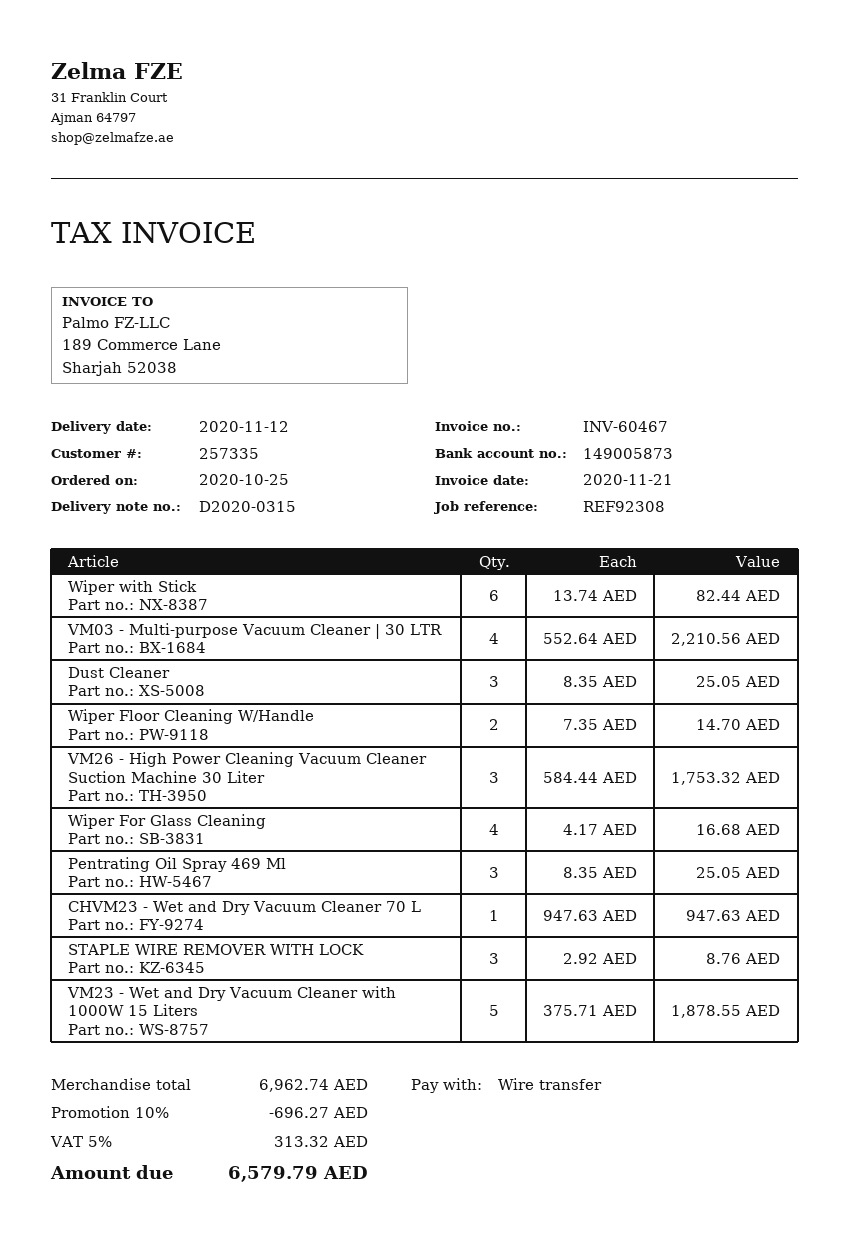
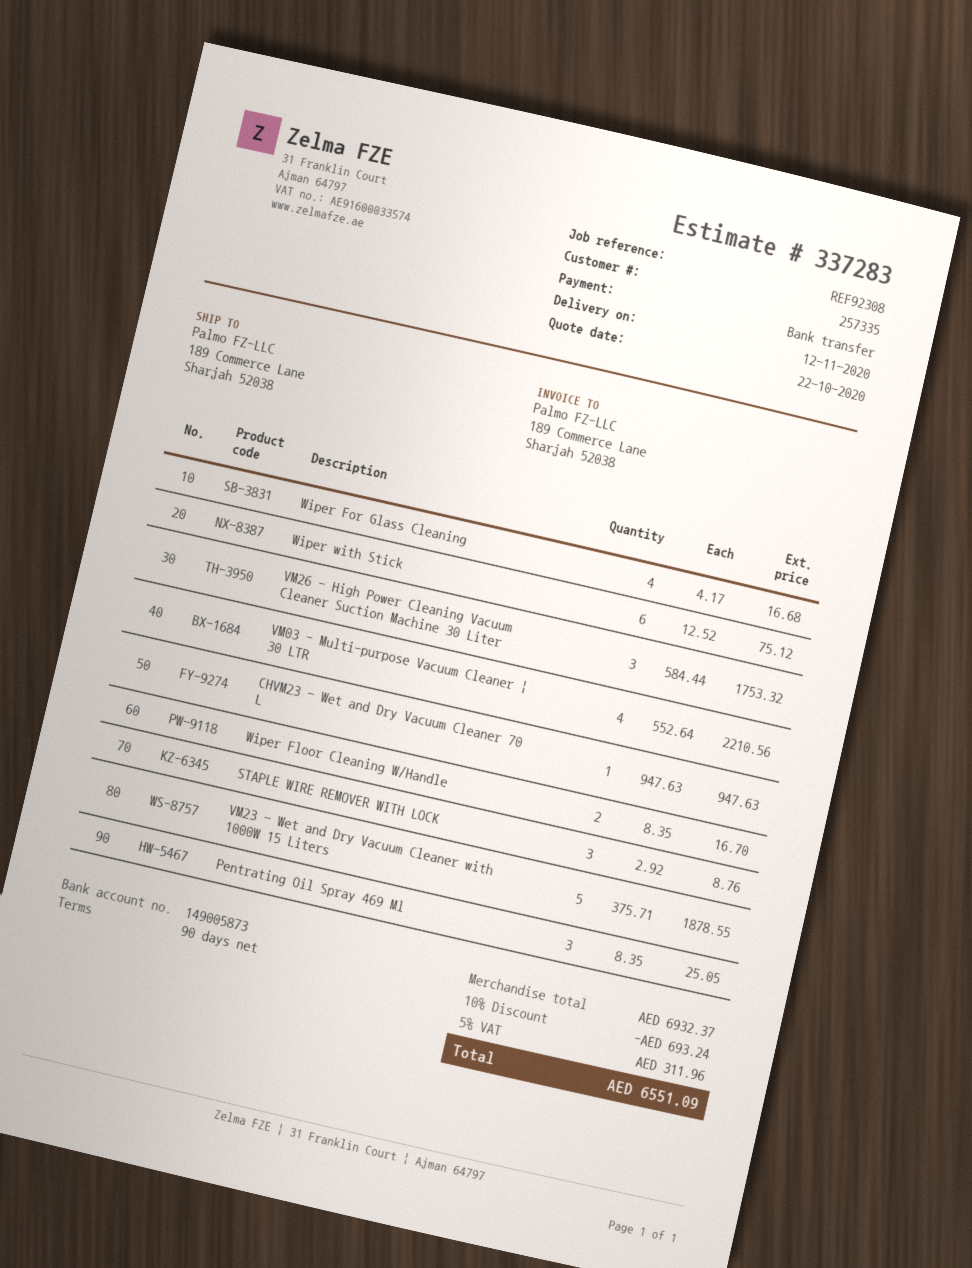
Wiper with Stick: 6 x 13.74 = 82.44 -> 6 x 12.52 = 75.12
Dust Cleaner: 3 x 8.35 = 25.05 -> none
Wiper Floor Cleaning W/Handle: 2 x 7.35 = 14.70 -> 2 x 8.35 = 16.70
subtotal: 6962.74 -> 6932.37
discount: 10% = 696.27 -> 10% = 693.24
tax: 5% = 313.32 -> 5% = 311.96
total: 6579.79 -> 6551.09

